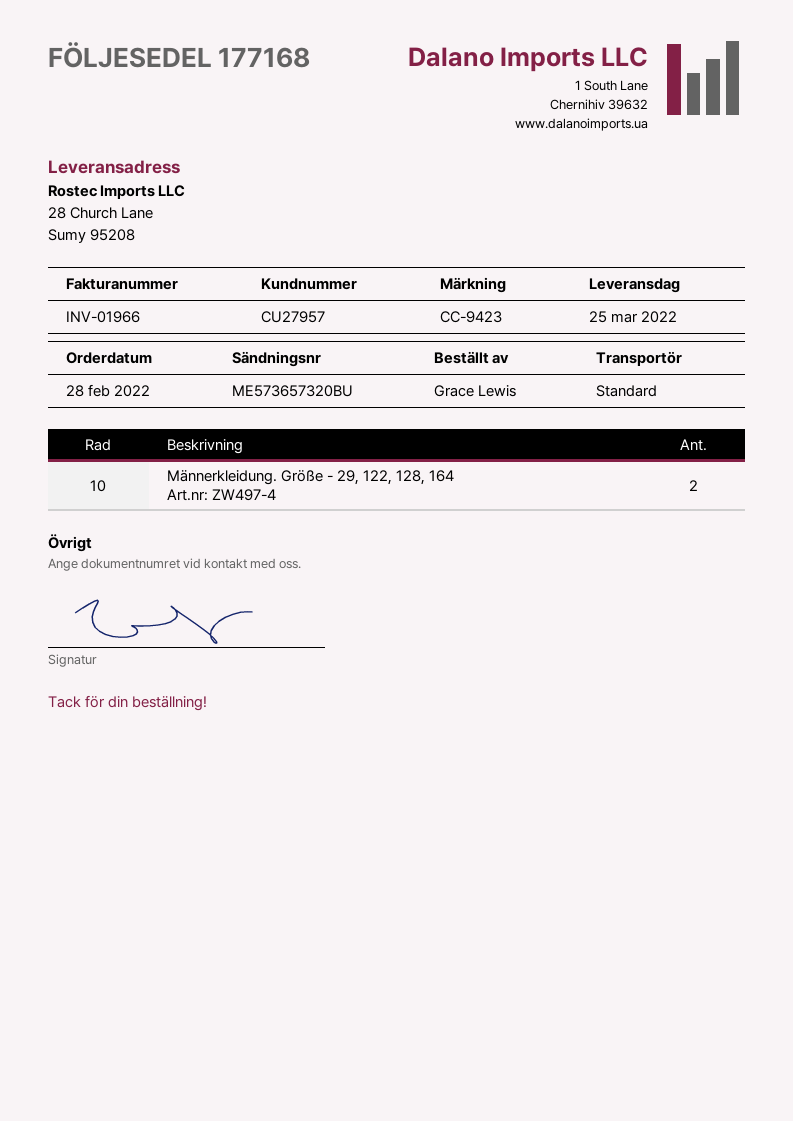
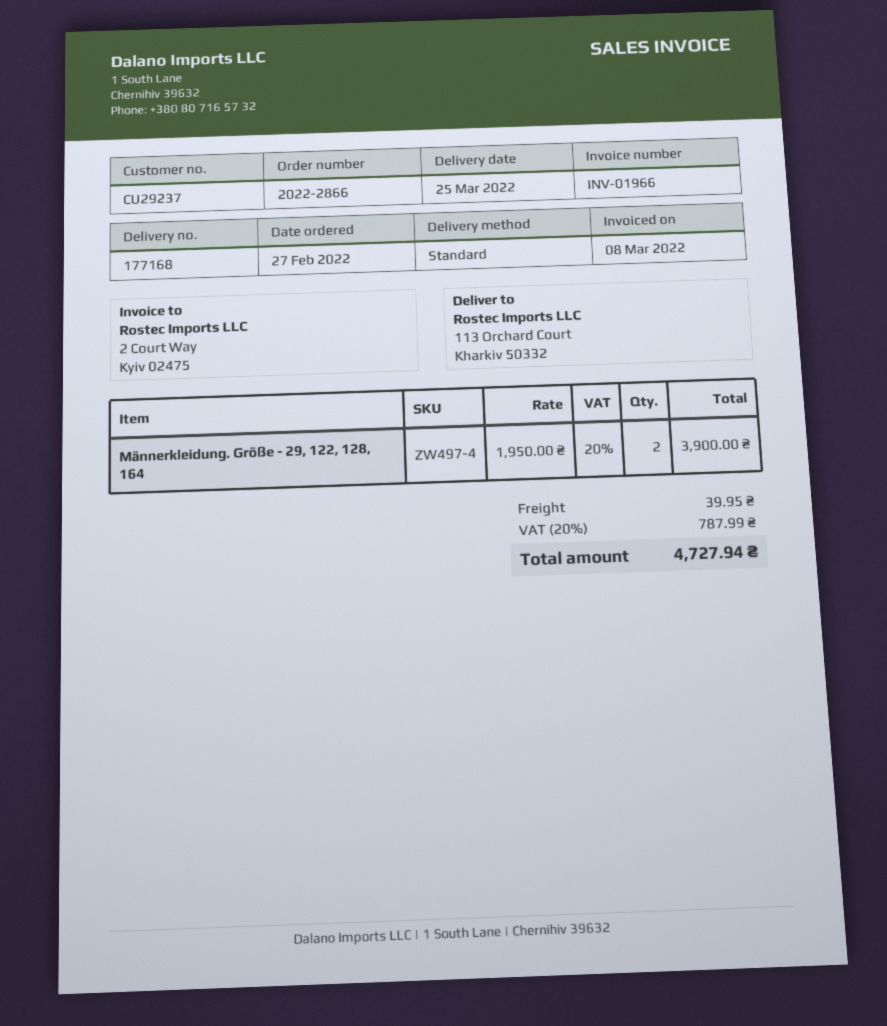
order date: 2022-02-28 -> 2022-02-27
customer number: CU27957 -> CU29237
ship to: 28 Church Lane, Sumy 95208 -> 113 Orchard Court, Kharkiv 50332

